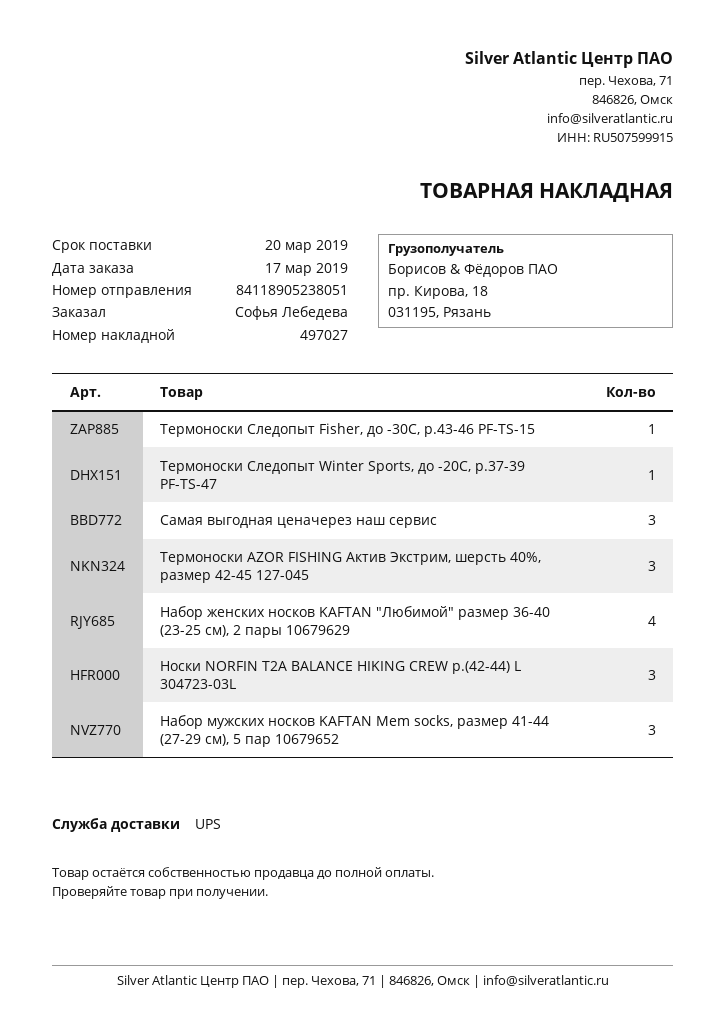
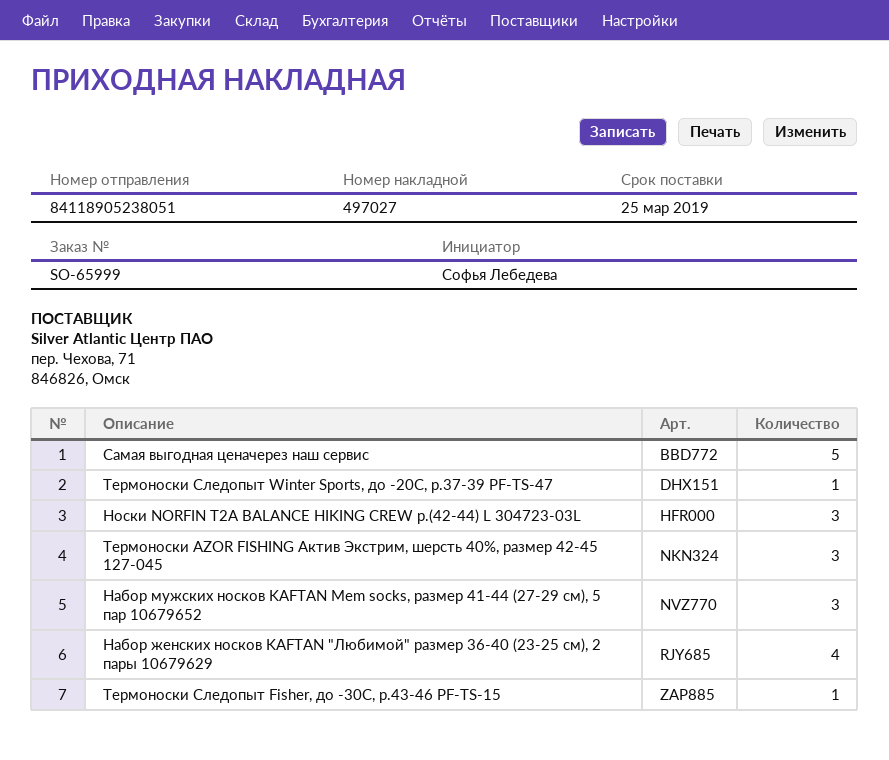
delivery date: 2019-03-20 -> 2019-03-25
Самая выгодная ценачерез наш сервис: 3 -> 5

